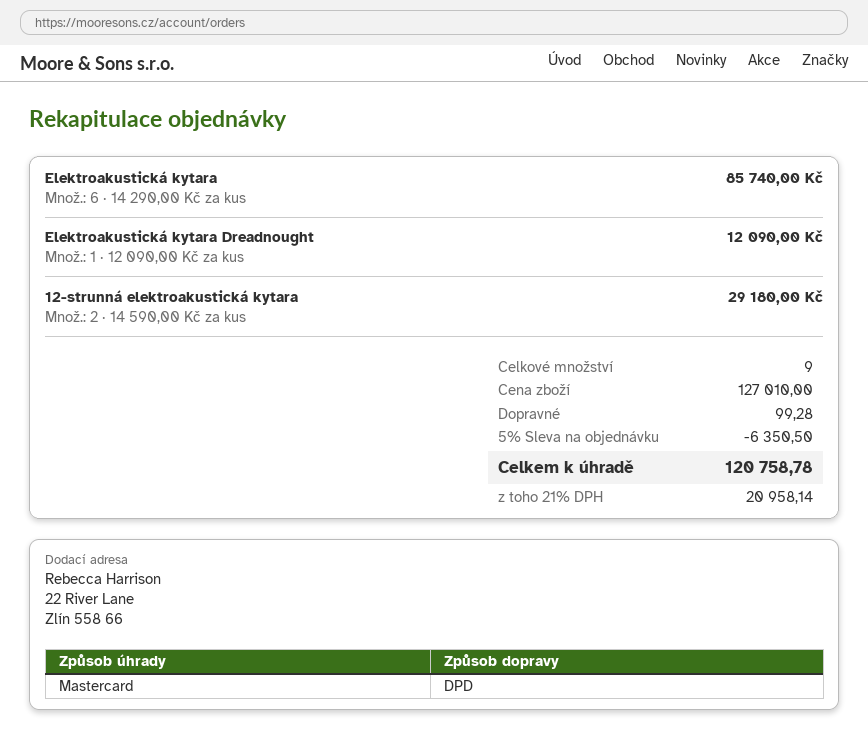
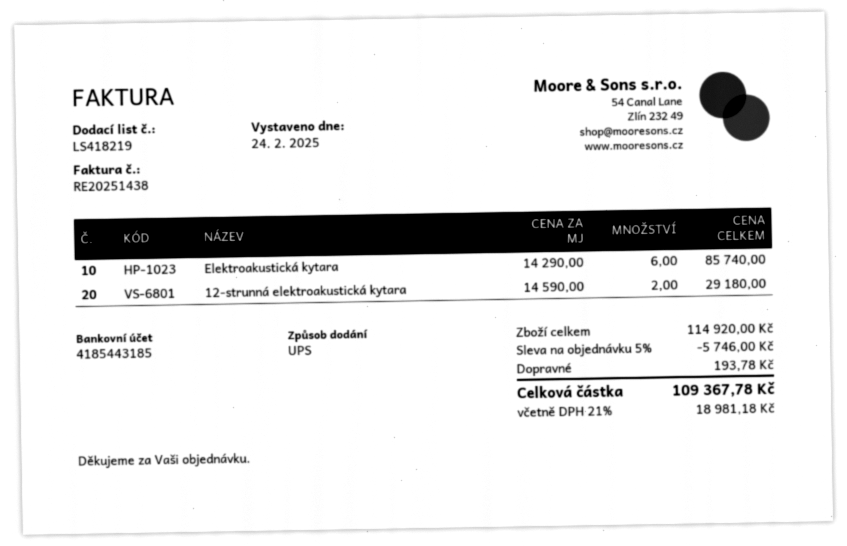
shipping method: DPD -> UPS
Elektroakustická kytara Dreadnought: 1 x 12090.00 = 12090.00 -> none
subtotal: 127010.00 -> 114920.00
discount: 5% = 6350.50 -> 5% = 5746.00
shipping: 99.28 -> 193.78
tax: 21% = 20958.14 -> 21% = 18981.18
total: 120758.78 -> 109367.78

